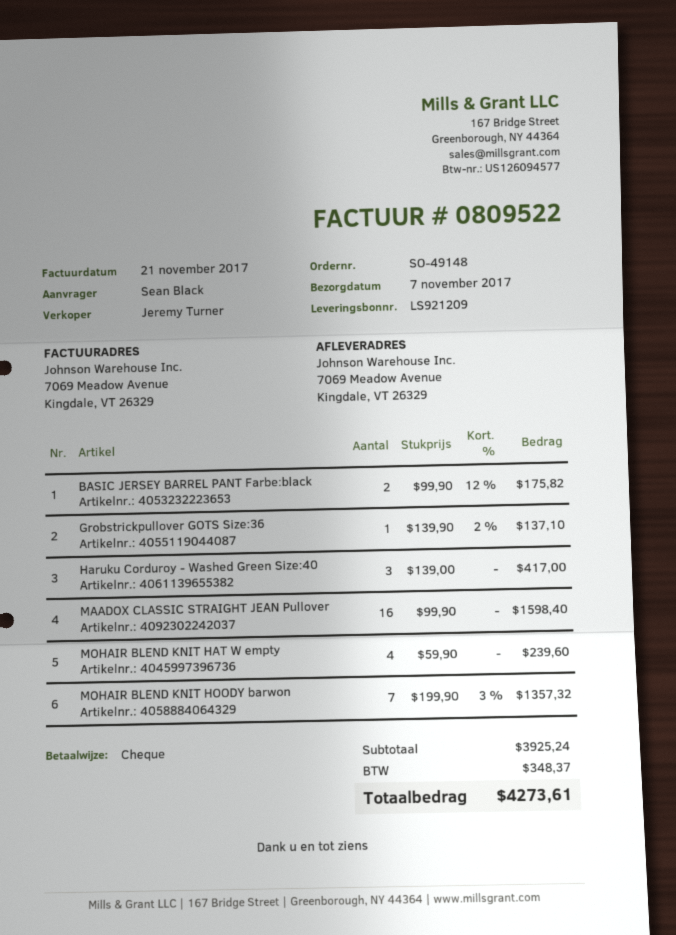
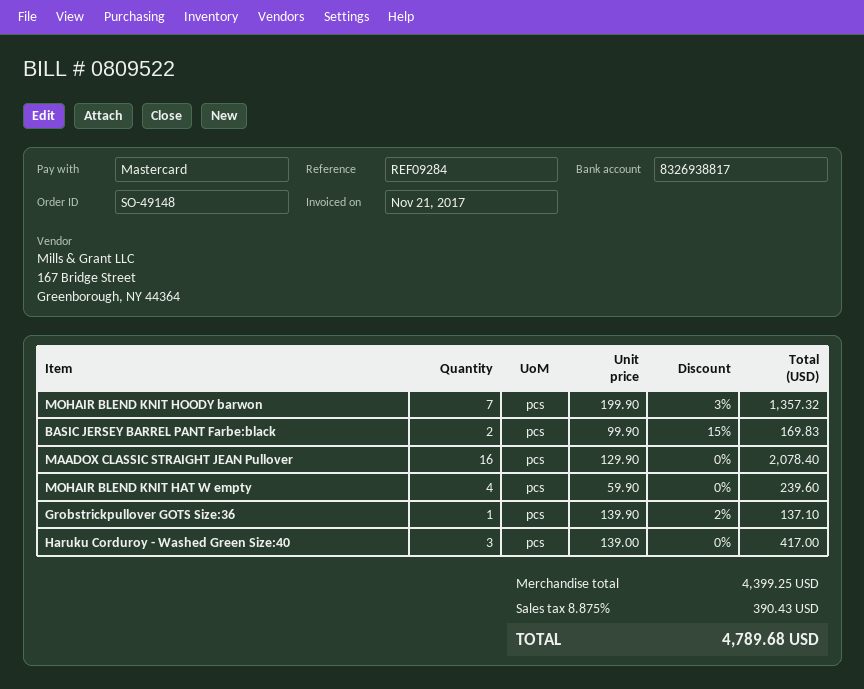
payment method: cheque -> Mastercard
BASIC JERSEY BARREL PANT Farbe:black: 2 x 99.90 - 12% = 175.82 -> 2 x 99.90 - 15% = 169.83
MAADOX CLASSIC STRAIGHT JEAN Pullover: 16 x 99.90 = 1598.40 -> 16 x 129.90 = 2078.40
subtotal: 3925.24 -> 4399.25
tax: 348.37 -> 390.43
total: 4273.61 -> 4789.68

